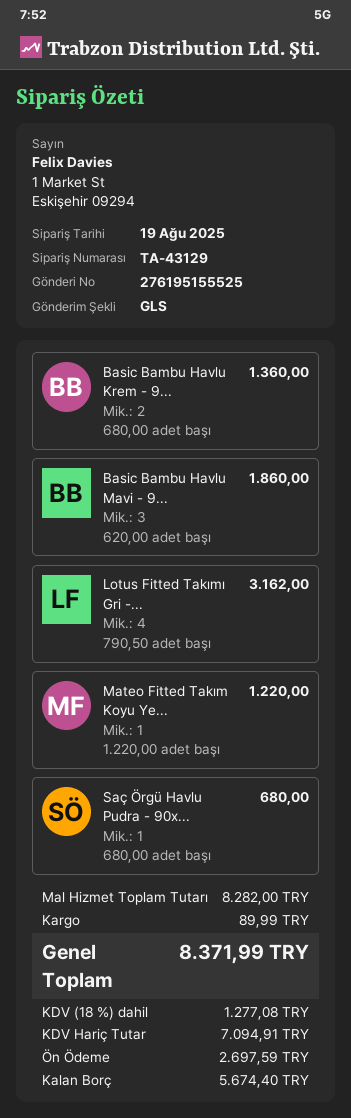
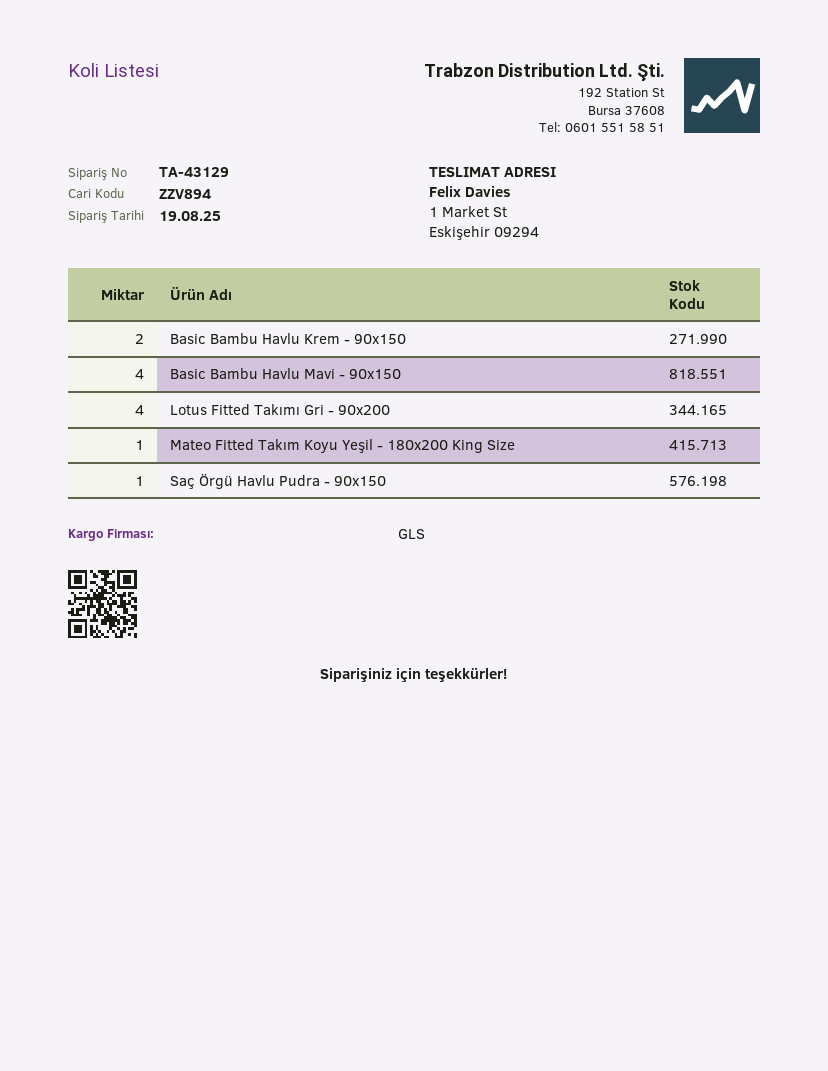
Basic Bambu Havlu Mavi - 9...: 3 -> 4

